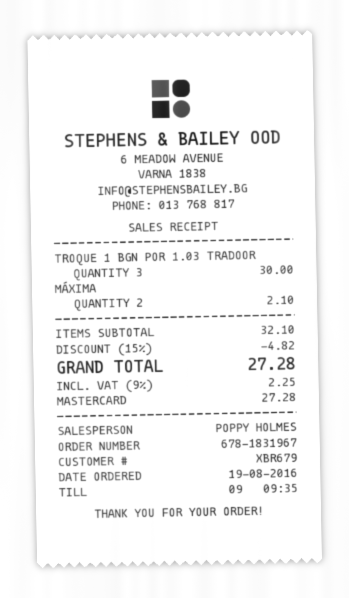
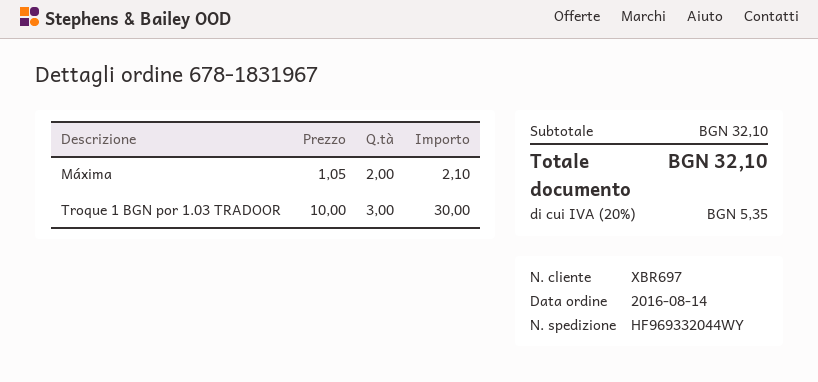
order date: 2016-08-19 -> 2016-08-14
customer number: XBR679 -> XBR697
discount: 15% = 4.82 -> none
tax: 9% = 2.25 -> 20% = 5.35
total: 27.28 -> 32.10

